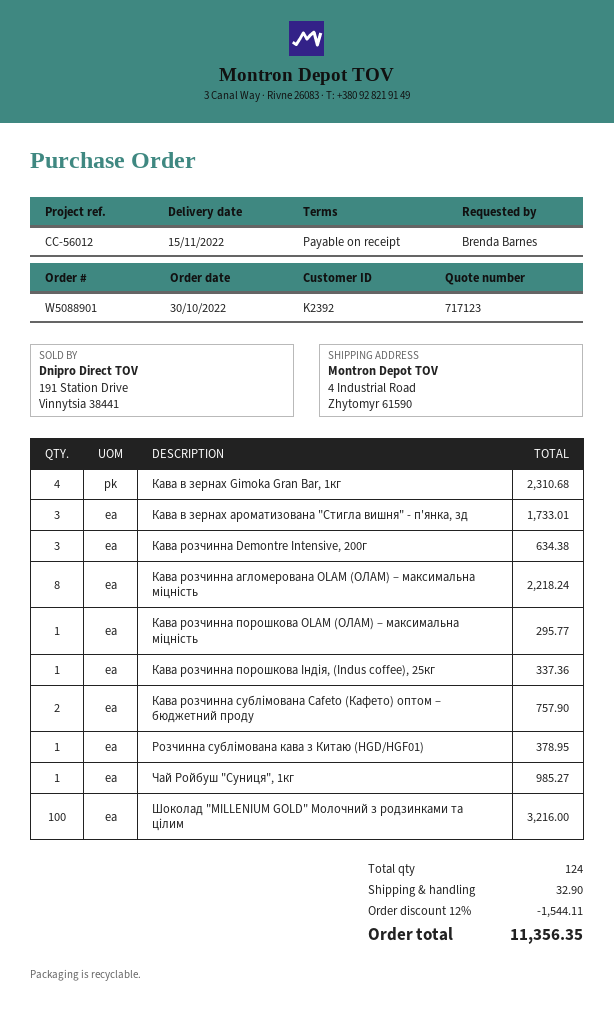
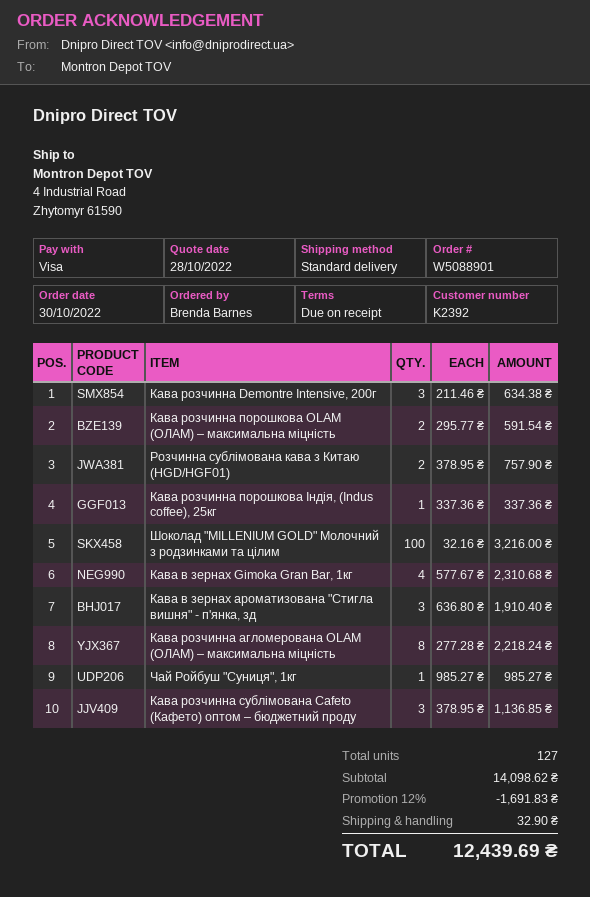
Кава в зернах ароматизована "Стигла вишня" - п'янка, зд: 3 for 1733.01 -> 3 for 1910.40
Кава розчинна порошкова OLAM (ОЛАМ) – максимальна міцність: 1 for 295.77 -> 2 for 591.54
Кава розчинна сублімована Cafeto (Кафето) оптом – бюджетний проду: 2 for 757.90 -> 3 for 1136.85
Розчинна сублімована кава з Китаю (HGD/HGF01): 1 for 378.95 -> 2 for 757.90
total quantity: 124 -> 127
discount: 12% = 1544.11 -> 12% = 1691.83
total: 11356.35 -> 12439.69

